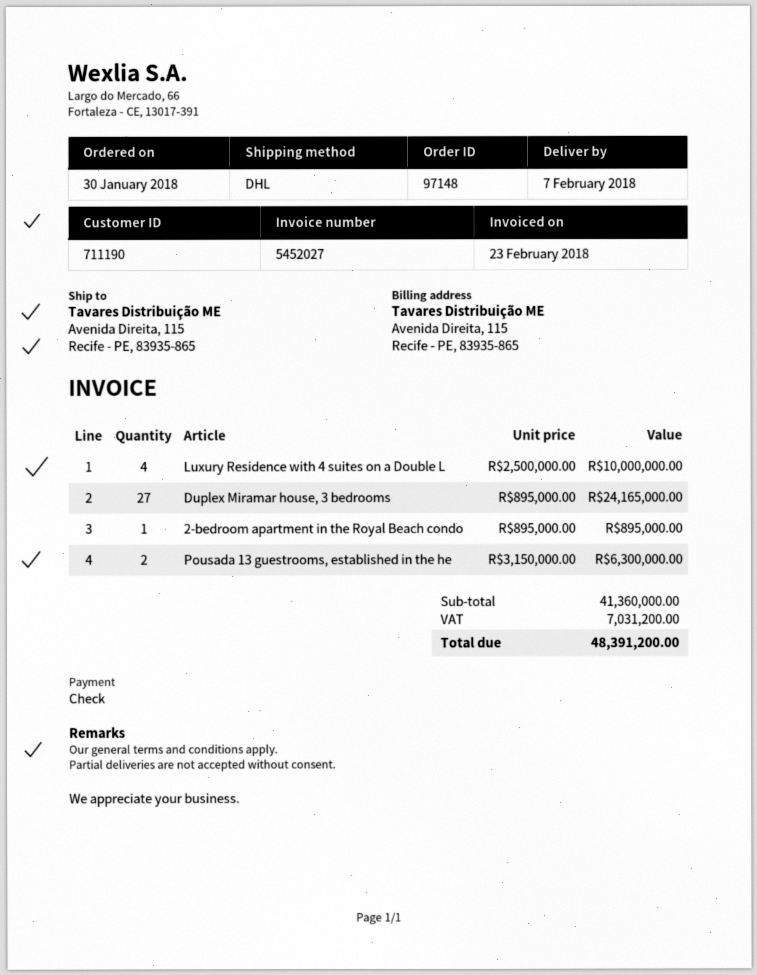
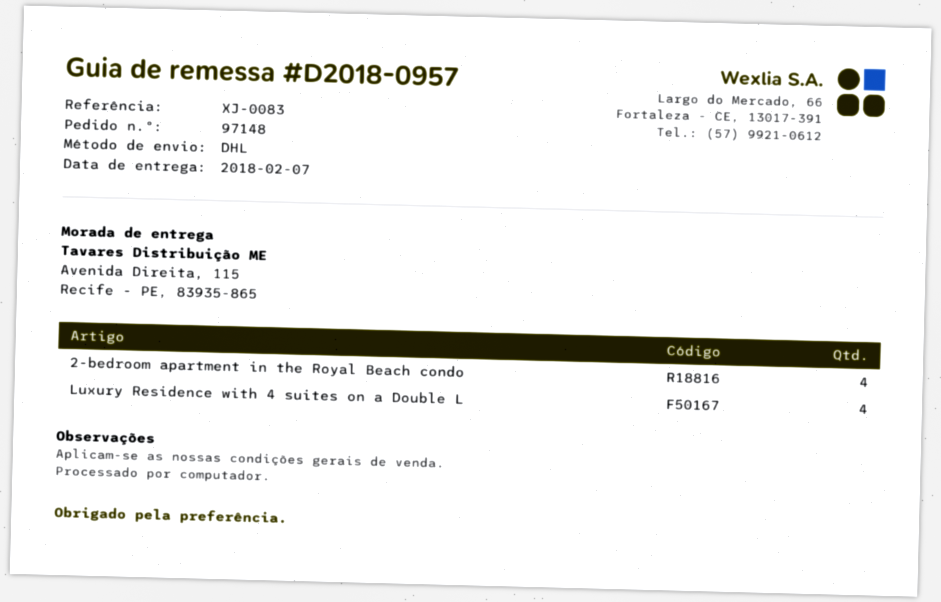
Duplex Miramar house, 3 bedrooms: 27 -> none
2-bedroom apartment in the Royal Beach condo: 1 -> 4
Pousada 13 guestrooms, established in the he: 2 -> none

